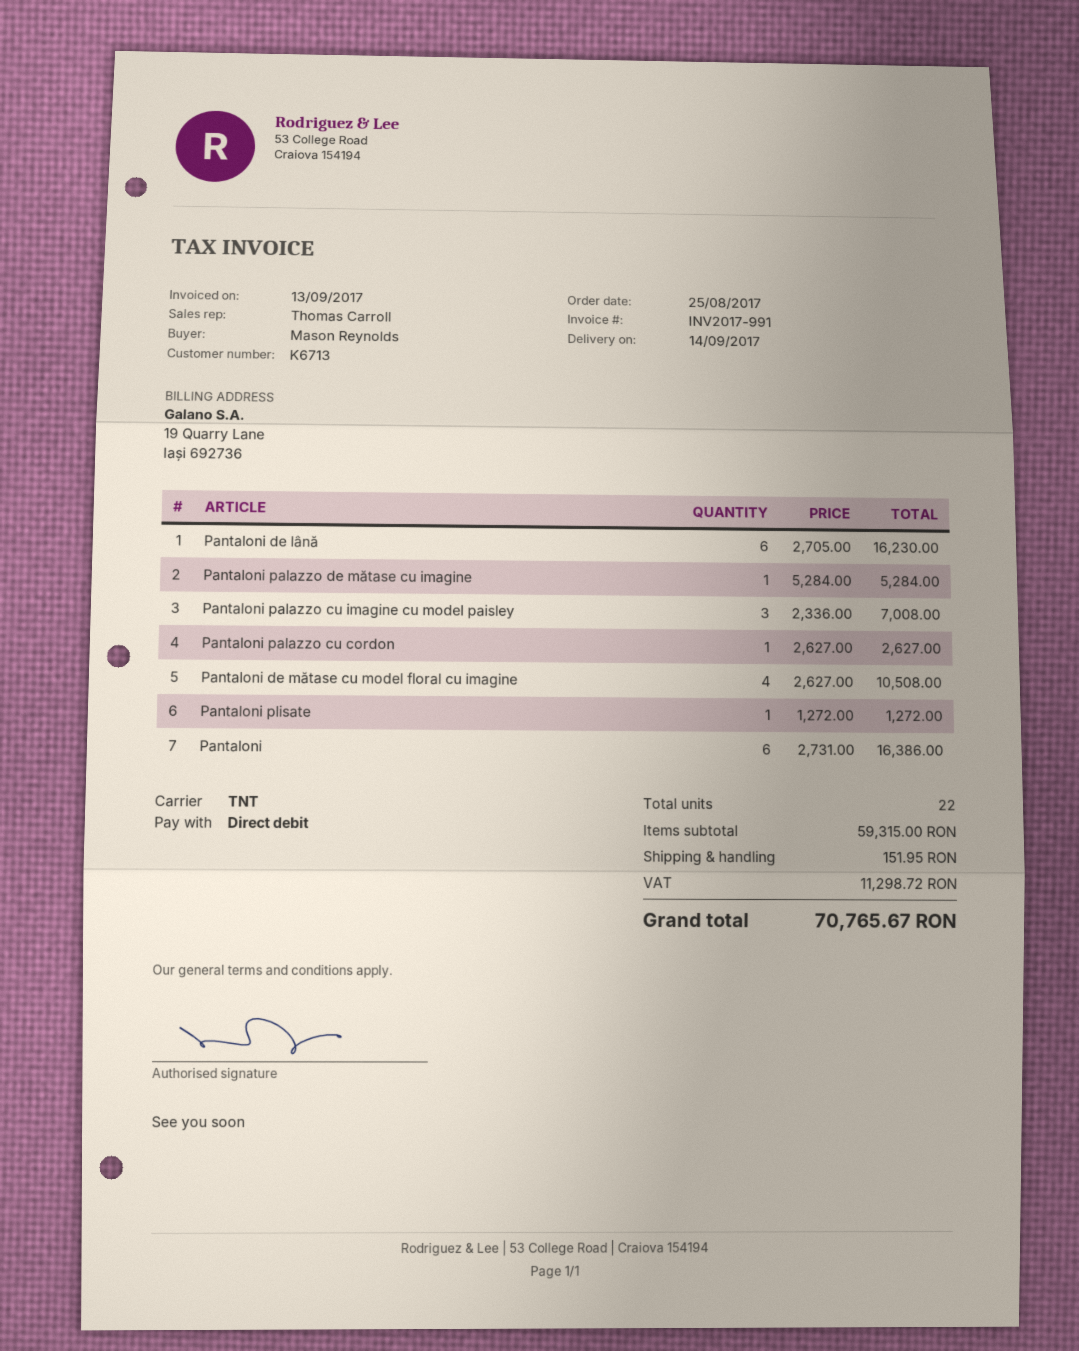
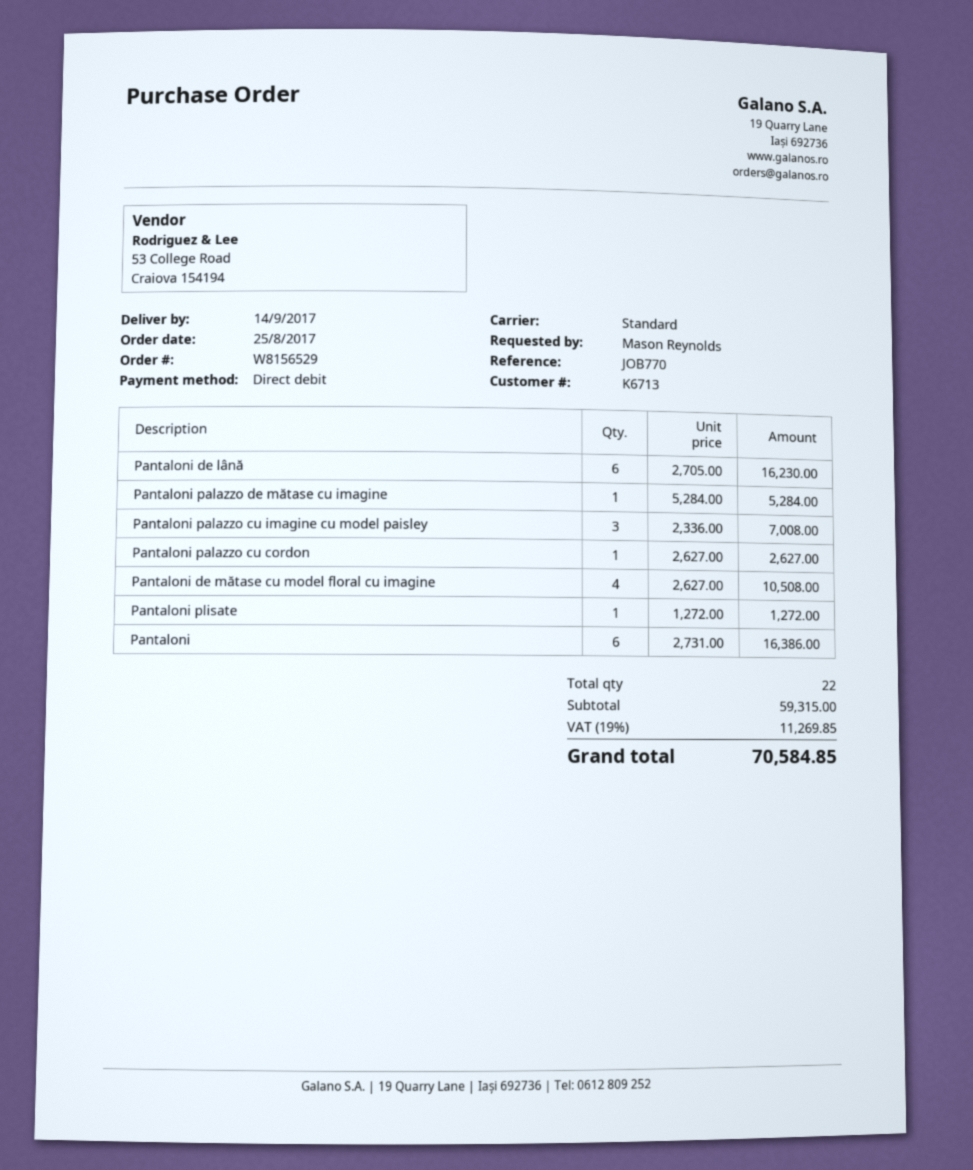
shipping method: TNT -> standard
shipping: 151.95 -> none
tax: 11298.72 -> 11269.85
total: 70765.67 -> 70584.85

